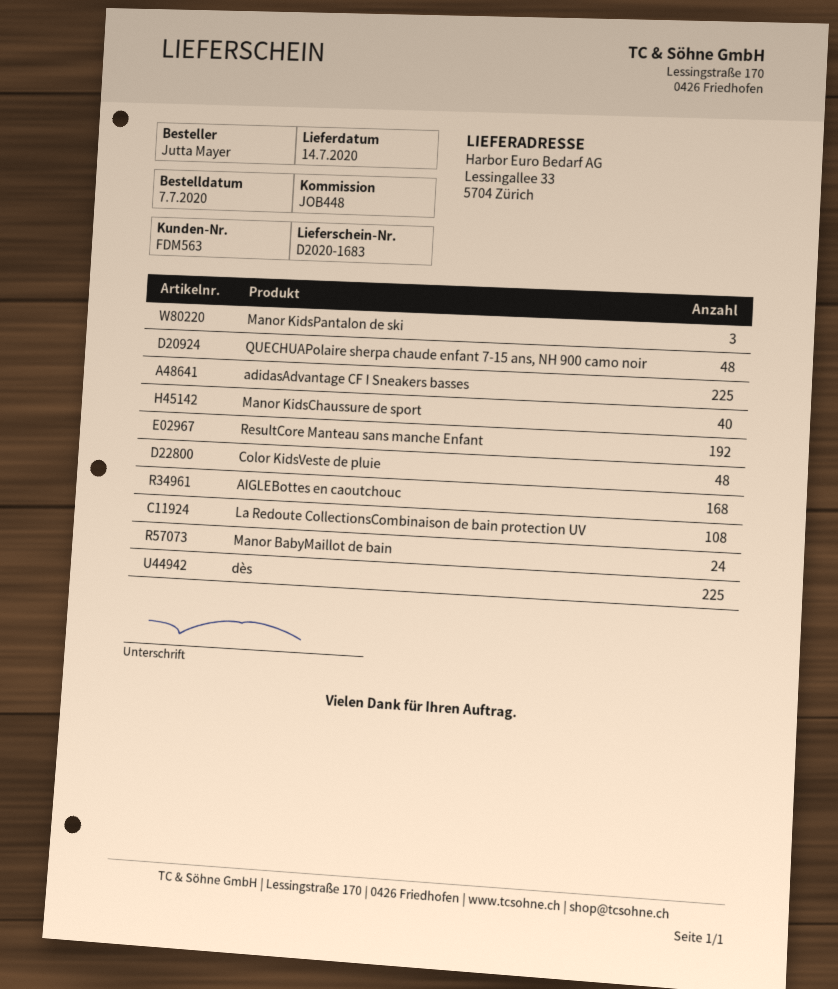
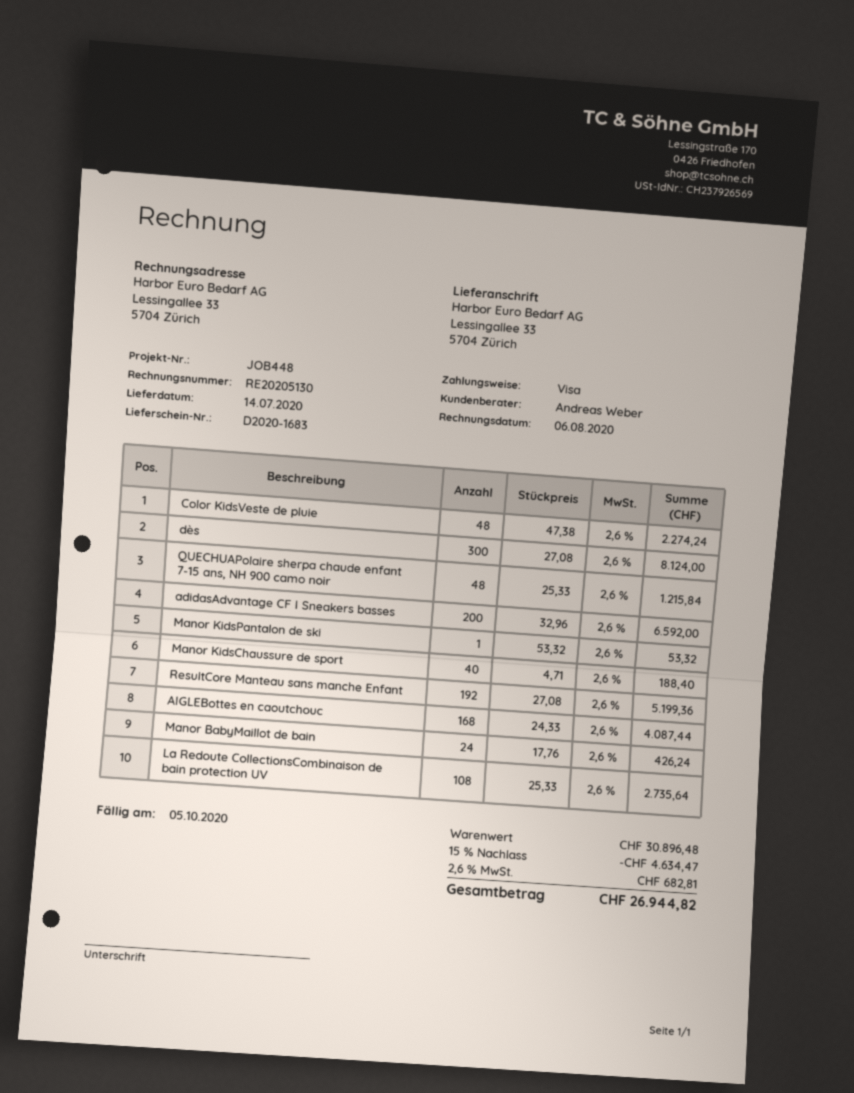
Manor KidsPantalon de ski: 3 -> 1
adidasAdvantage CF I Sneakers basses: 225 -> 200
dès: 225 -> 300

